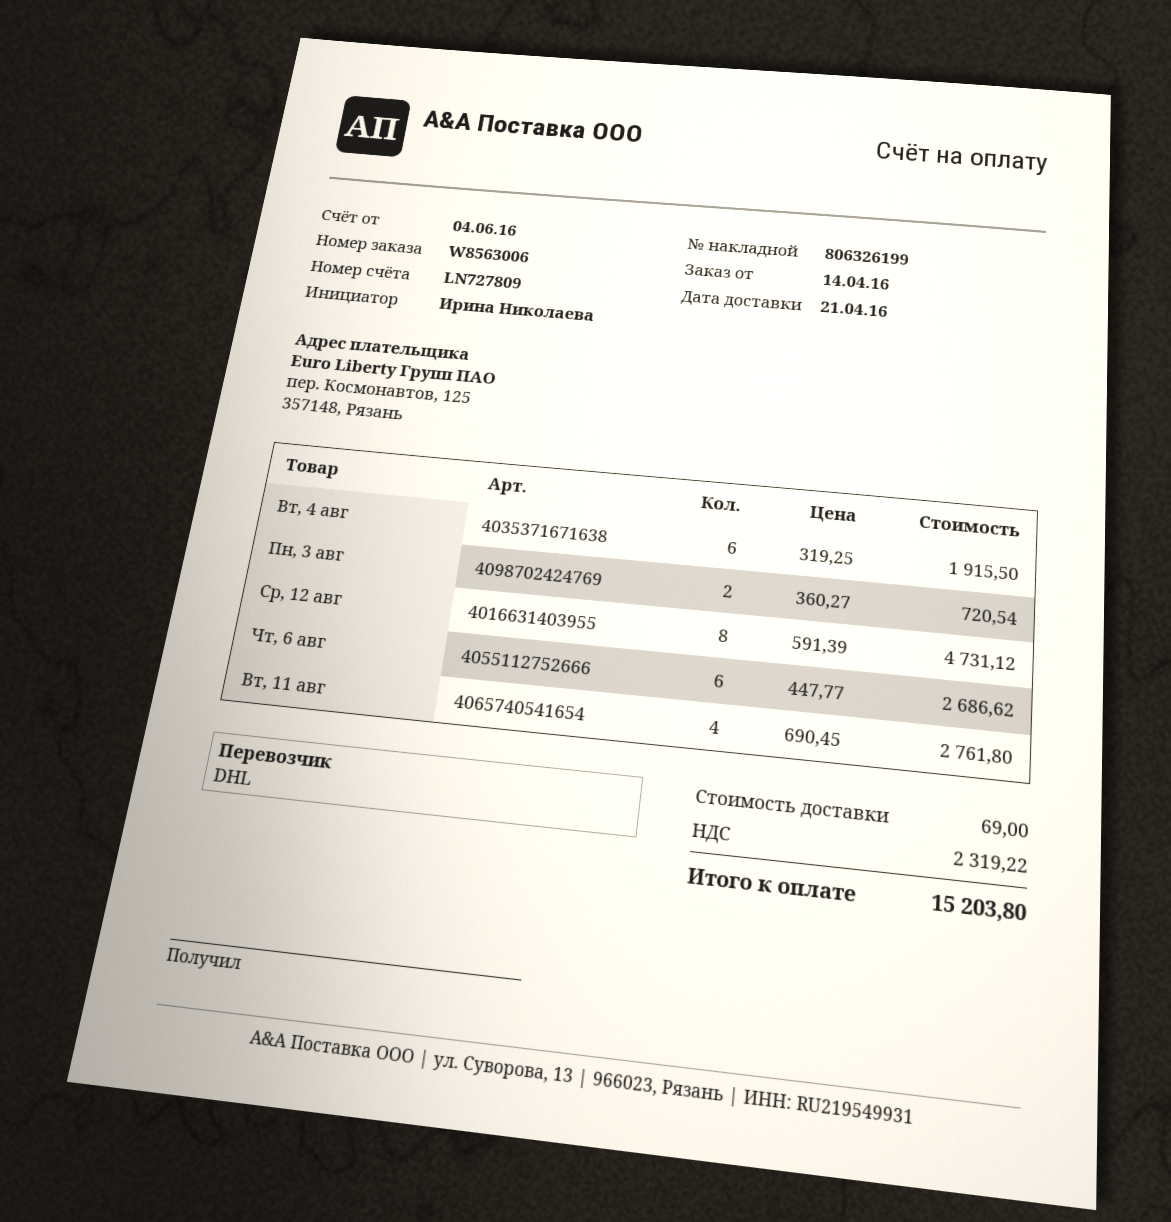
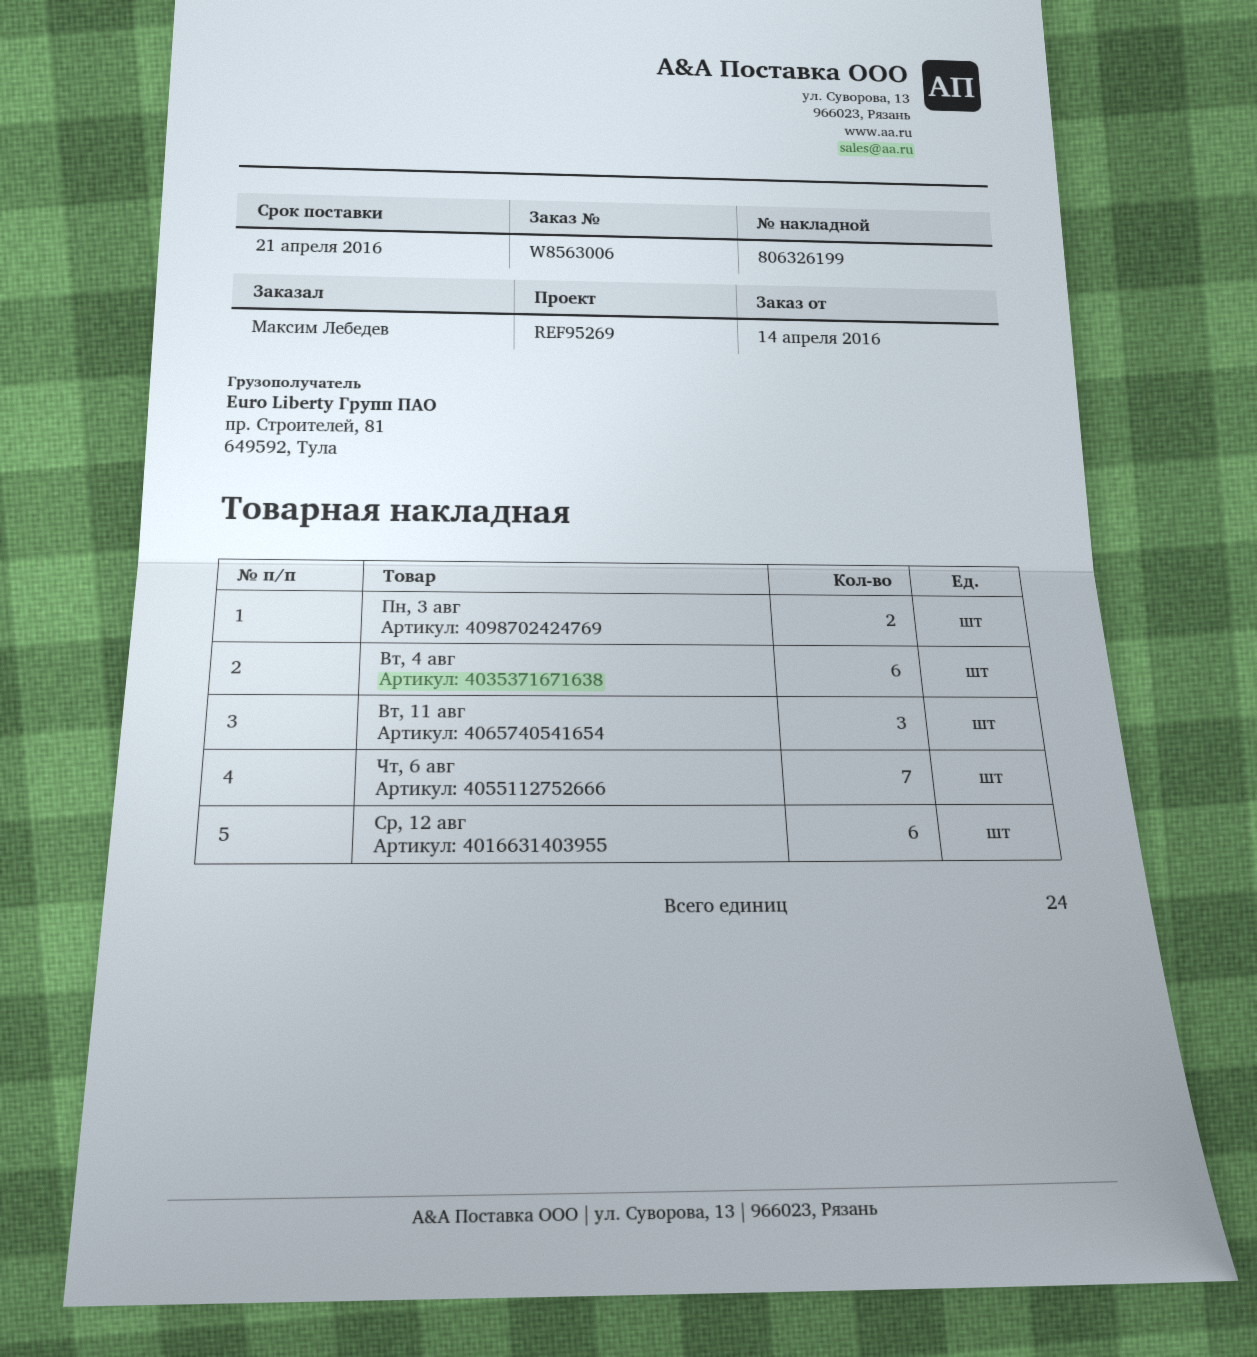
ordered by: Ирина Николаева -> Максим Лебедев
Ср, 12 авг: 8 -> 6
Чт, 6 авг: 6 -> 7
Вт, 11 авг: 4 -> 3

